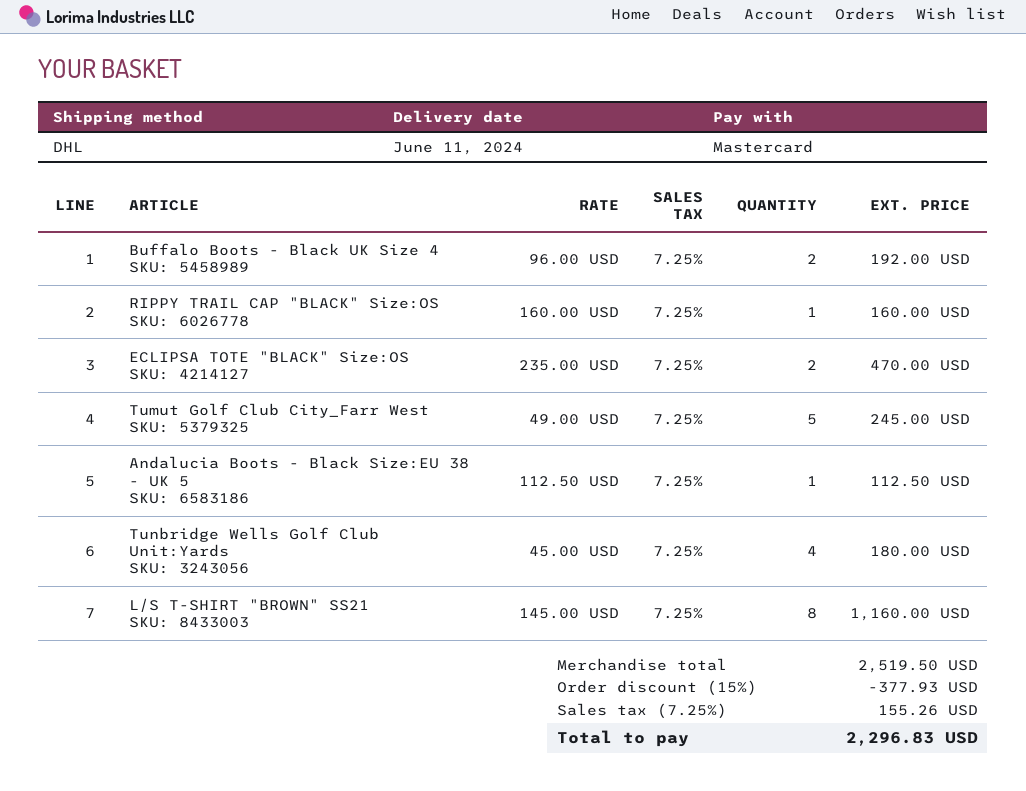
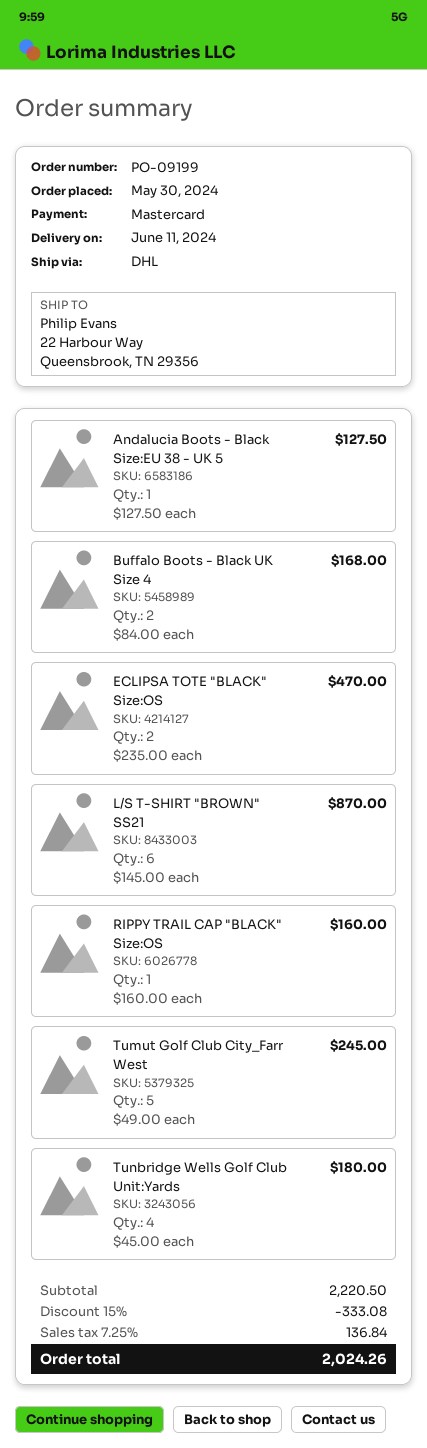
Buffalo Boots - Black UK Size 4: 2 x 96.00 = 192.00 -> 2 x 84.00 = 168.00
Andalucia Boots - Black Size:EU 38 - UK 5: 1 x 112.50 = 112.50 -> 1 x 127.50 = 127.50
L/S T-SHIRT "BROWN" SS21: 8 x 145.00 = 1160.00 -> 6 x 145.00 = 870.00
subtotal: 2519.50 -> 2220.50
discount: 15% = 377.93 -> 15% = 333.08
tax: 7.25% = 155.26 -> 7.25% = 136.84
total: 2296.83 -> 2024.26

